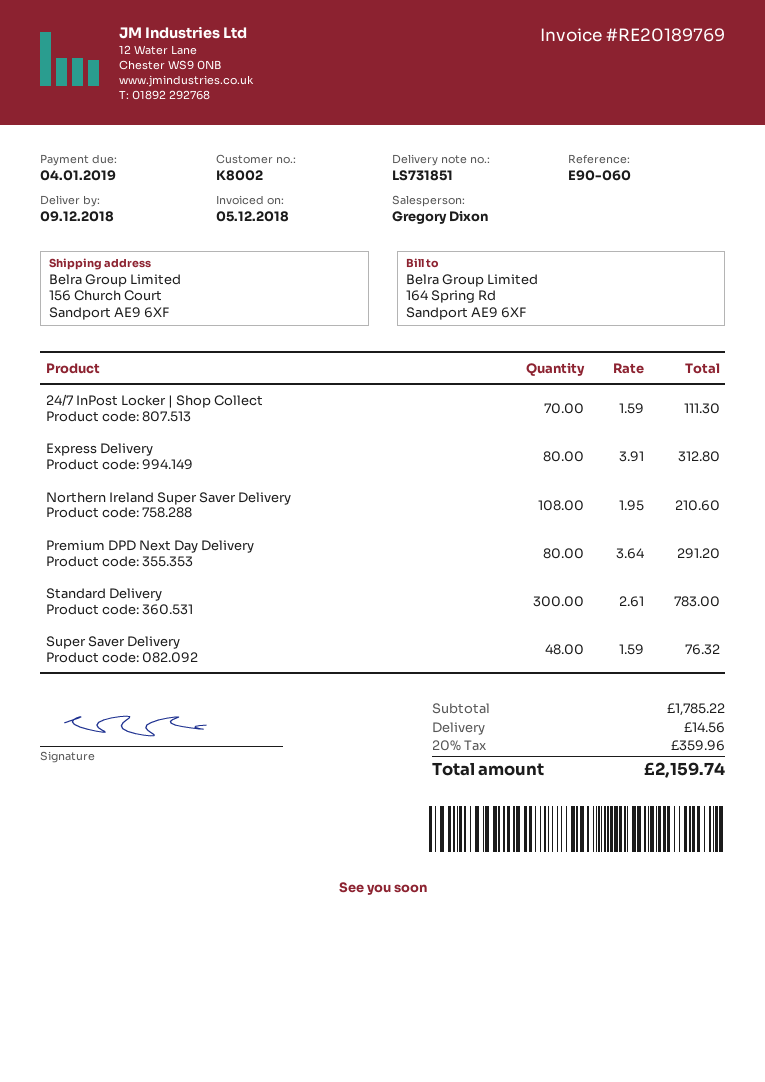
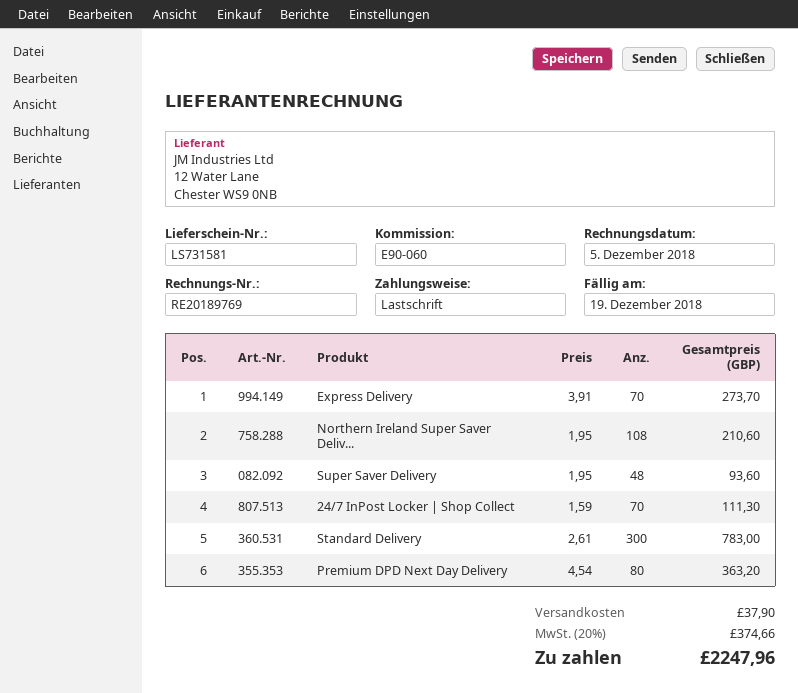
delivery note number: LS731851 -> LS731581
due date: 2019-01-04 -> 2018-12-19
Express Delivery: 80 x 3.91 = 312.80 -> 70 x 3.91 = 273.70
Premium DPD Next Day Delivery: 80 x 3.64 = 291.20 -> 80 x 4.54 = 363.20
Super Saver Delivery: 48 x 1.59 = 76.32 -> 48 x 1.95 = 93.60
shipping: 14.56 -> 37.90
tax: 20% = 359.96 -> 20% = 374.66
total: 2159.74 -> 2247.96

